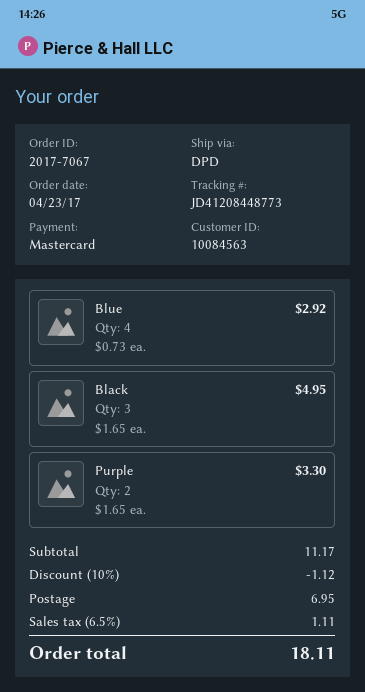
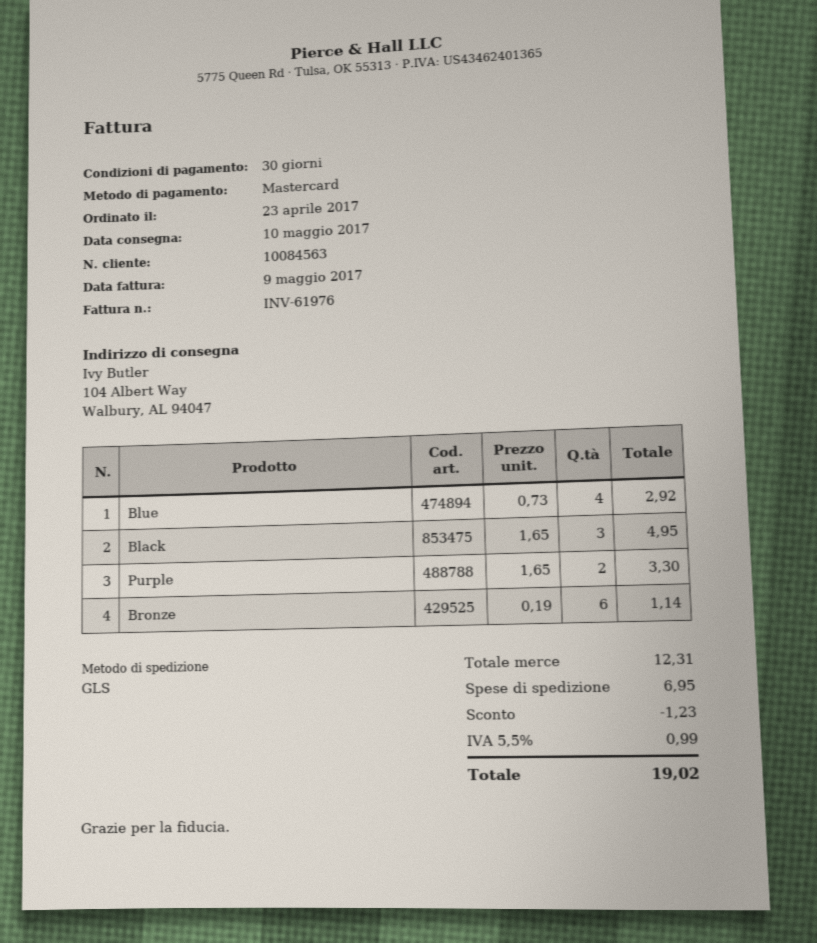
shipping method: DPD -> GLS
Bronze: none -> 6 x 0.19 = 1.14
subtotal: 11.17 -> 12.31
discount: 1.12 -> 1.23
tax: 6.5% = 1.11 -> 5.5% = 0.99
total: 18.11 -> 19.02

